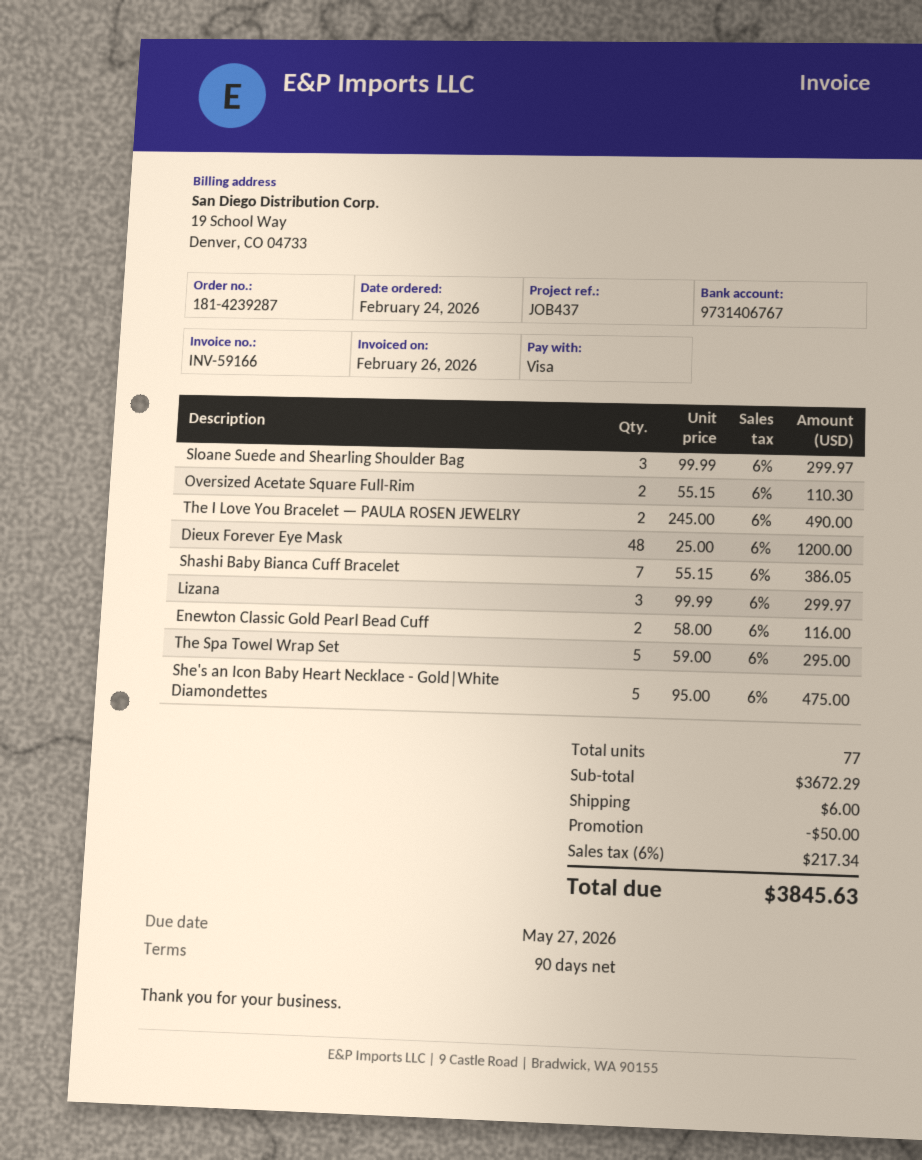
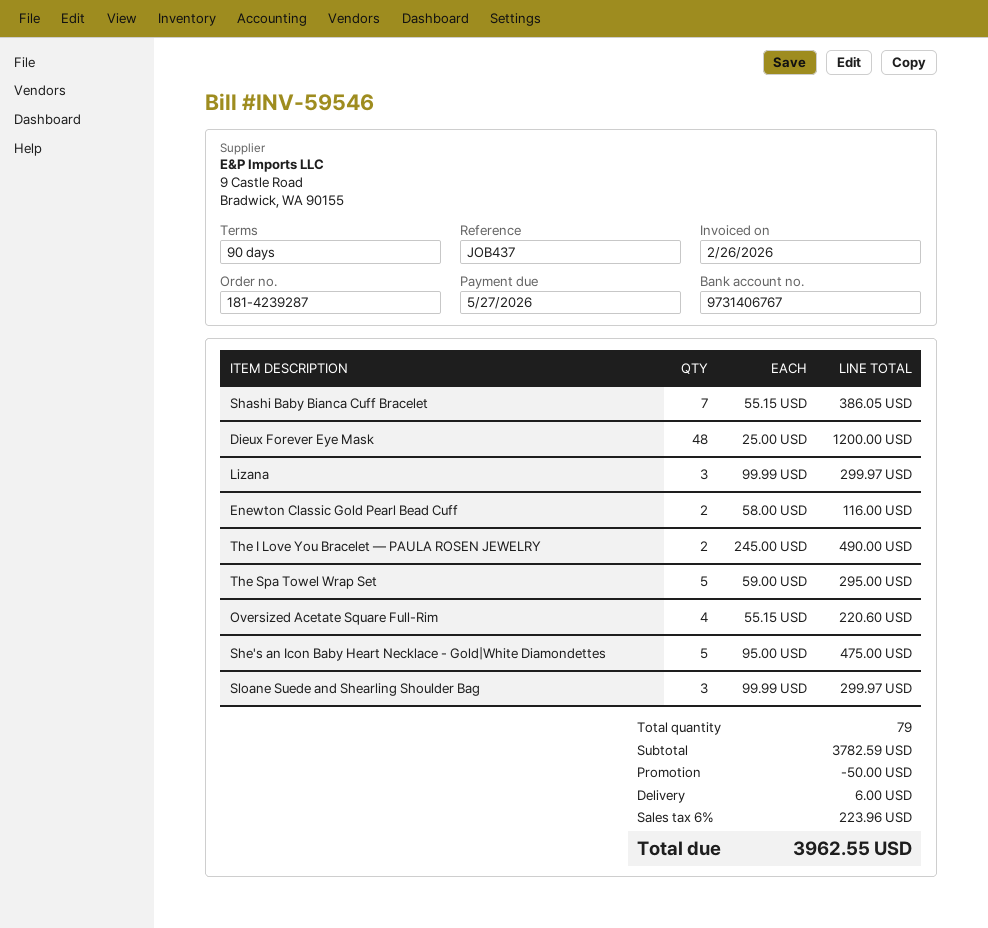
invoice number: INV-59166 -> INV-59546
Oversized Acetate Square Full-Rim: 2 x 55.15 = 110.30 -> 4 x 55.15 = 220.60
total quantity: 77 -> 79
subtotal: 3672.29 -> 3782.59
tax: 6% = 217.34 -> 6% = 223.96
total: 3845.63 -> 3962.55

